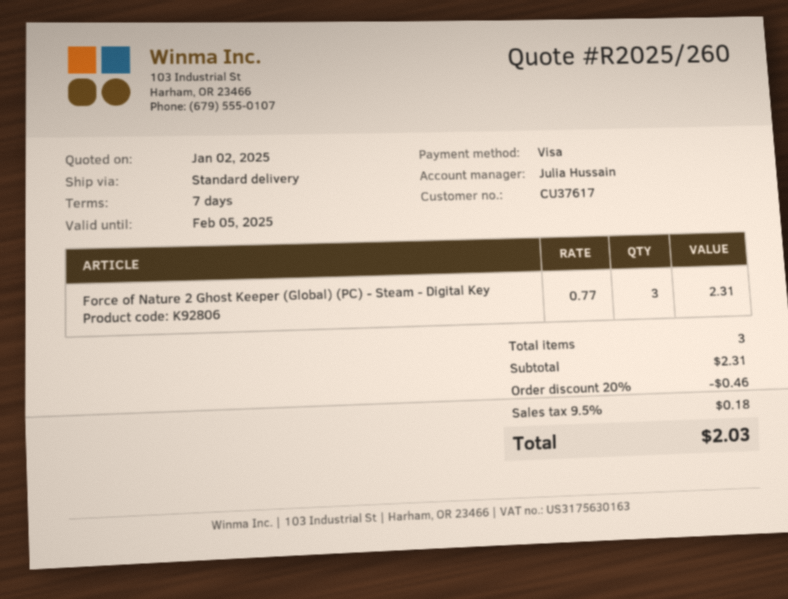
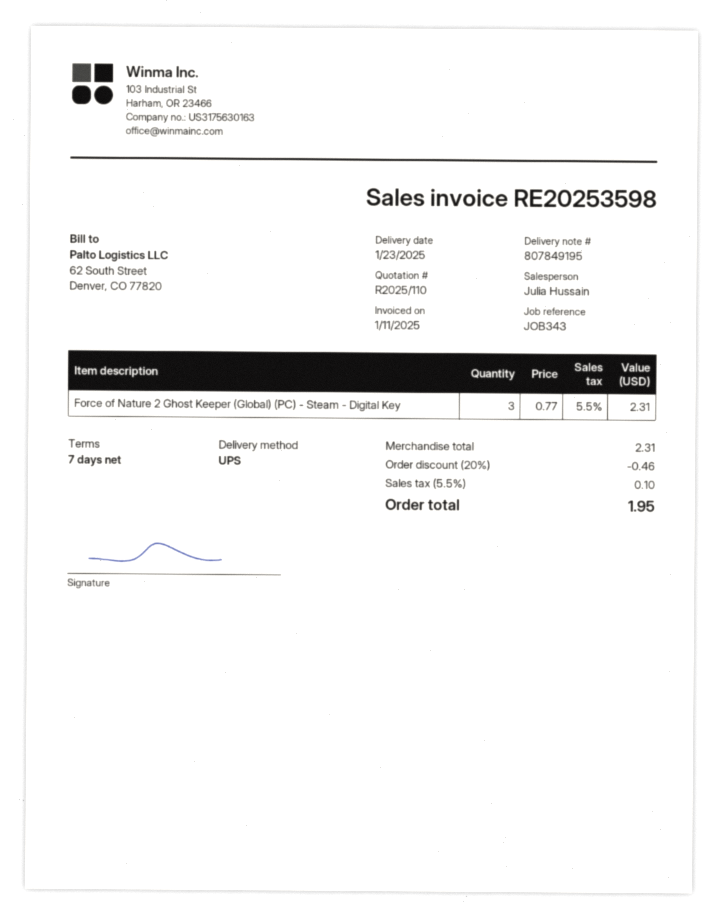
quote number: R2025/260 -> R2025/110
shipping method: standard -> UPS
tax: 9.5% = 0.18 -> 5.5% = 0.10
total: 2.03 -> 1.95

